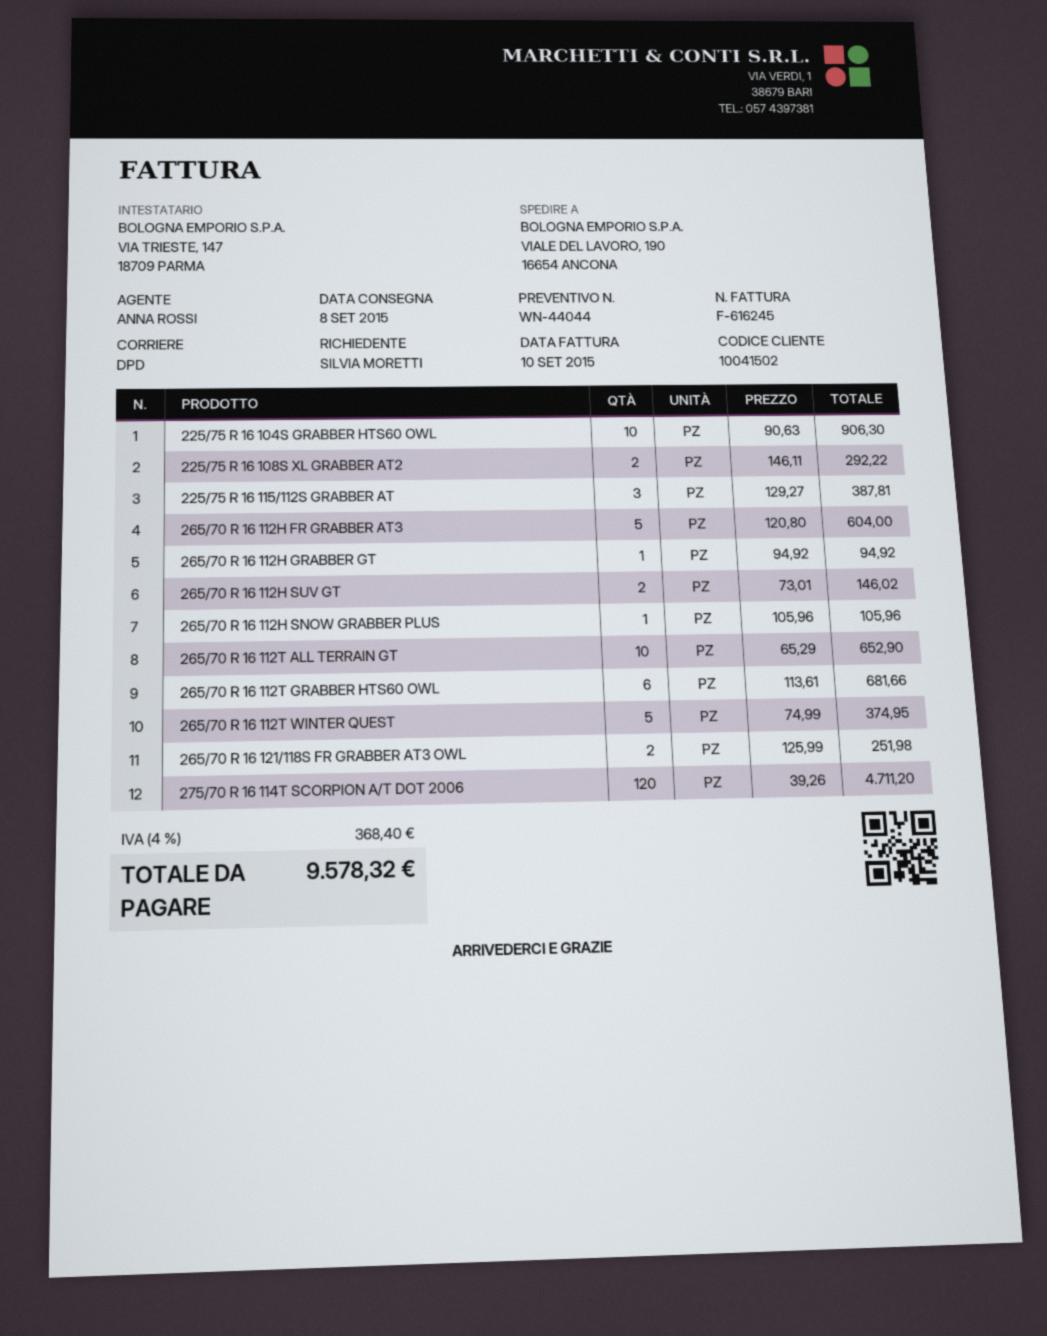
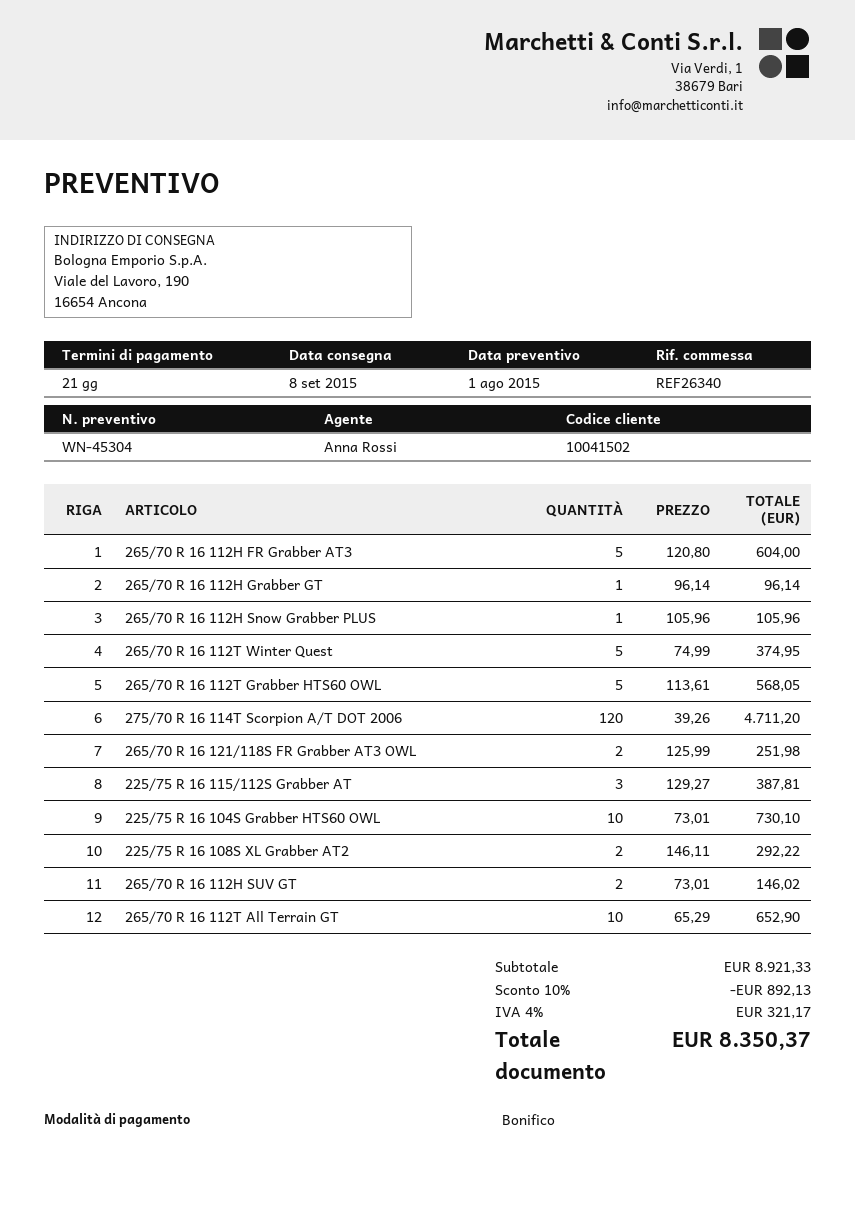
quote number: WN-44044 -> WN-45304
225/75 R 16 104S GRABBER HTS60 OWL: 10 x 90.63 = 906.30 -> 10 x 73.01 = 730.10
265/70 R 16 112H GRABBER GT: 1 x 94.92 = 94.92 -> 1 x 96.14 = 96.14
265/70 R 16 112T GRABBER HTS60 OWL: 6 x 113.61 = 681.66 -> 5 x 113.61 = 568.05
discount: none -> 10% = 892.13
tax: 4% = 368.40 -> 4% = 321.17
total: 9578.32 -> 8350.37

